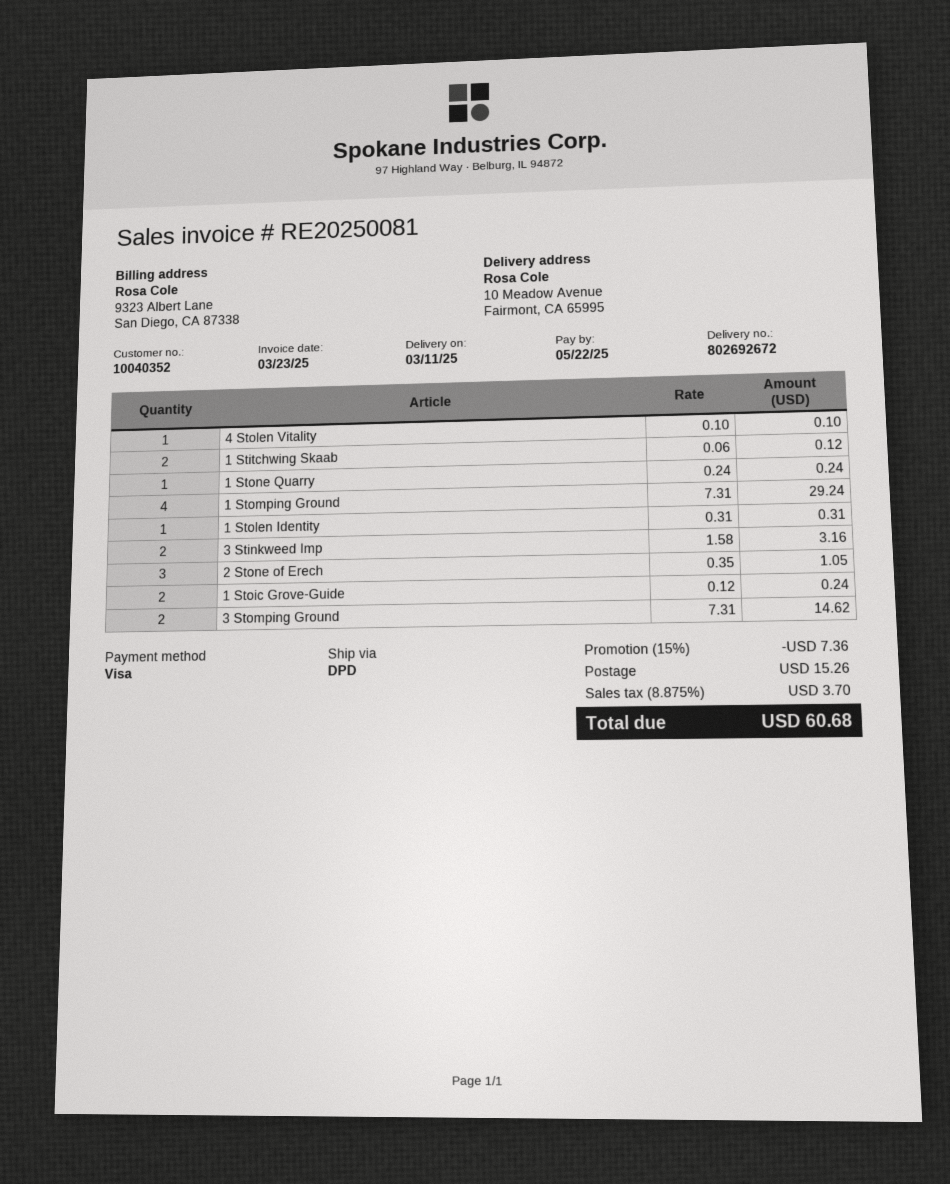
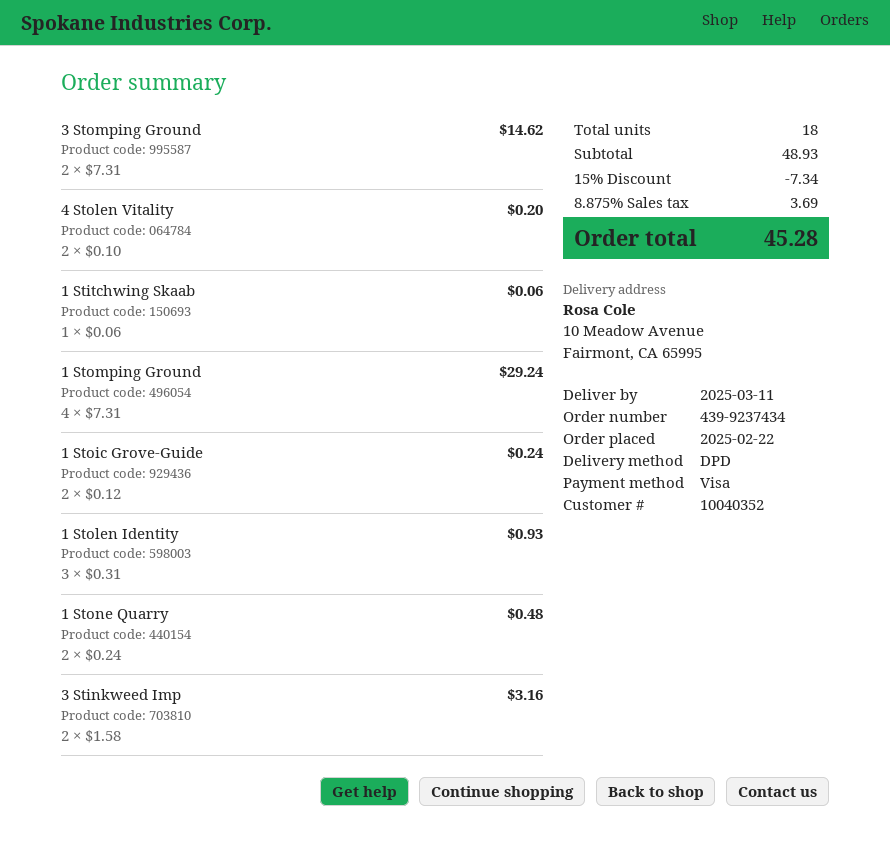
4 Stolen Vitality: 1 x 0.10 = 0.10 -> 2 x 0.10 = 0.20
1 Stitchwing Skaab: 2 x 0.06 = 0.12 -> 1 x 0.06 = 0.06
1 Stone Quarry: 1 x 0.24 = 0.24 -> 2 x 0.24 = 0.48
1 Stolen Identity: 1 x 0.31 = 0.31 -> 3 x 0.31 = 0.93
2 Stone of Erech: 3 x 0.35 = 1.05 -> none
discount: 15% = 7.36 -> 15% = 7.34
shipping: 15.26 -> none
tax: 8.875% = 3.70 -> 8.875% = 3.69
total: 60.68 -> 45.28

